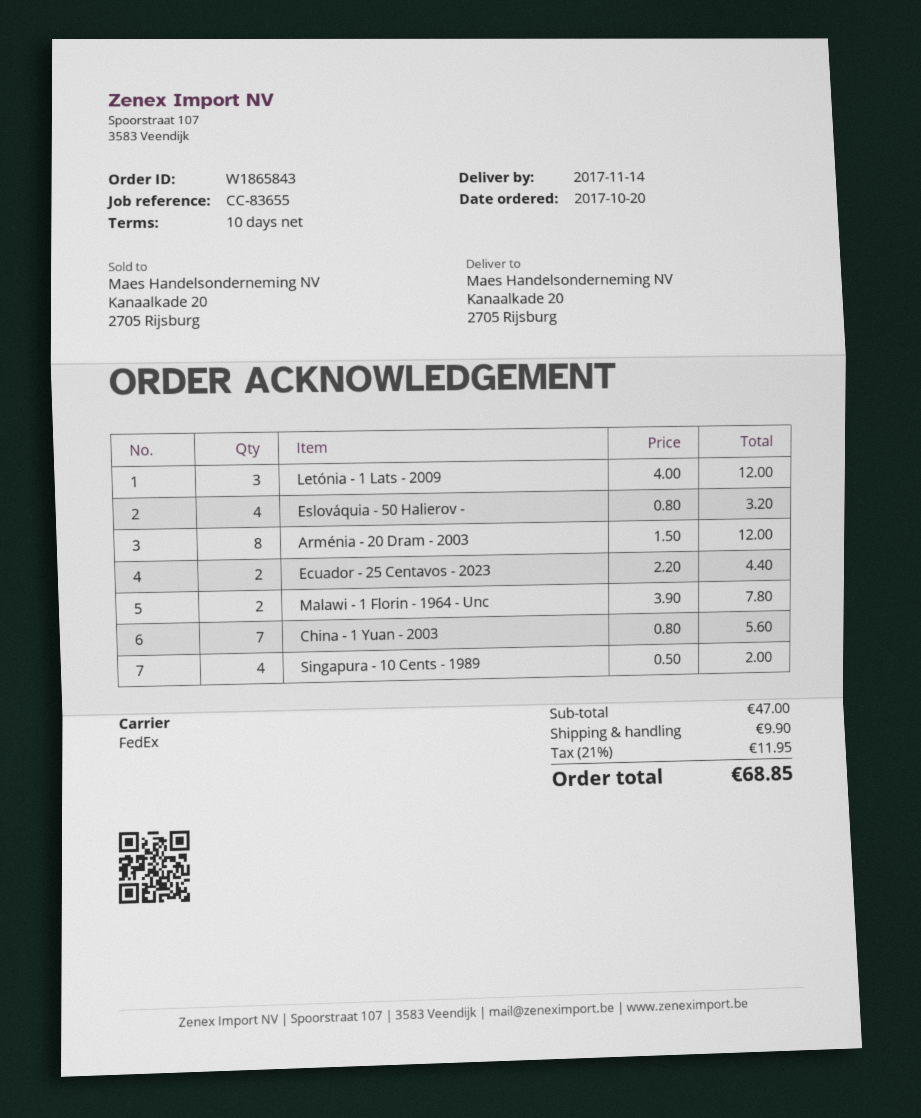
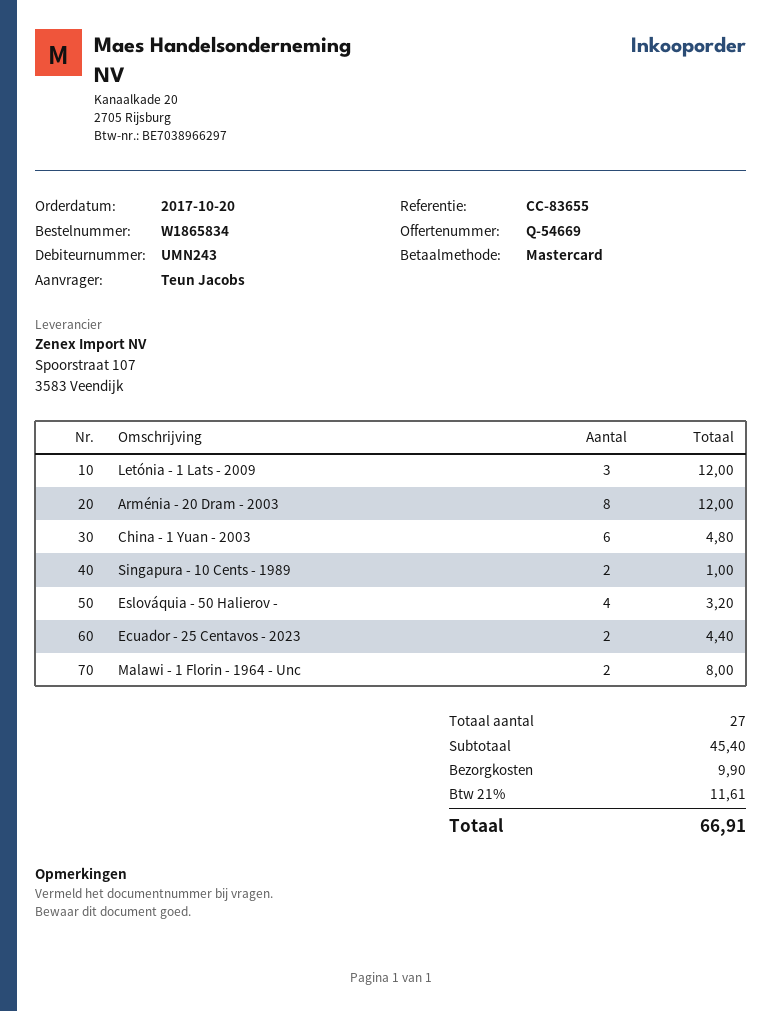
order number: W1865843 -> W1865834
Malawi - 1 Florin - 1964 - Unc: 2 for 7.80 -> 2 for 8.00
China - 1 Yuan - 2003: 7 for 5.60 -> 6 for 4.80
Singapura - 10 Cents - 1989: 4 for 2.00 -> 2 for 1.00
subtotal: 47.00 -> 45.40
tax: 21% = 11.95 -> 21% = 11.61
total: 68.85 -> 66.91

